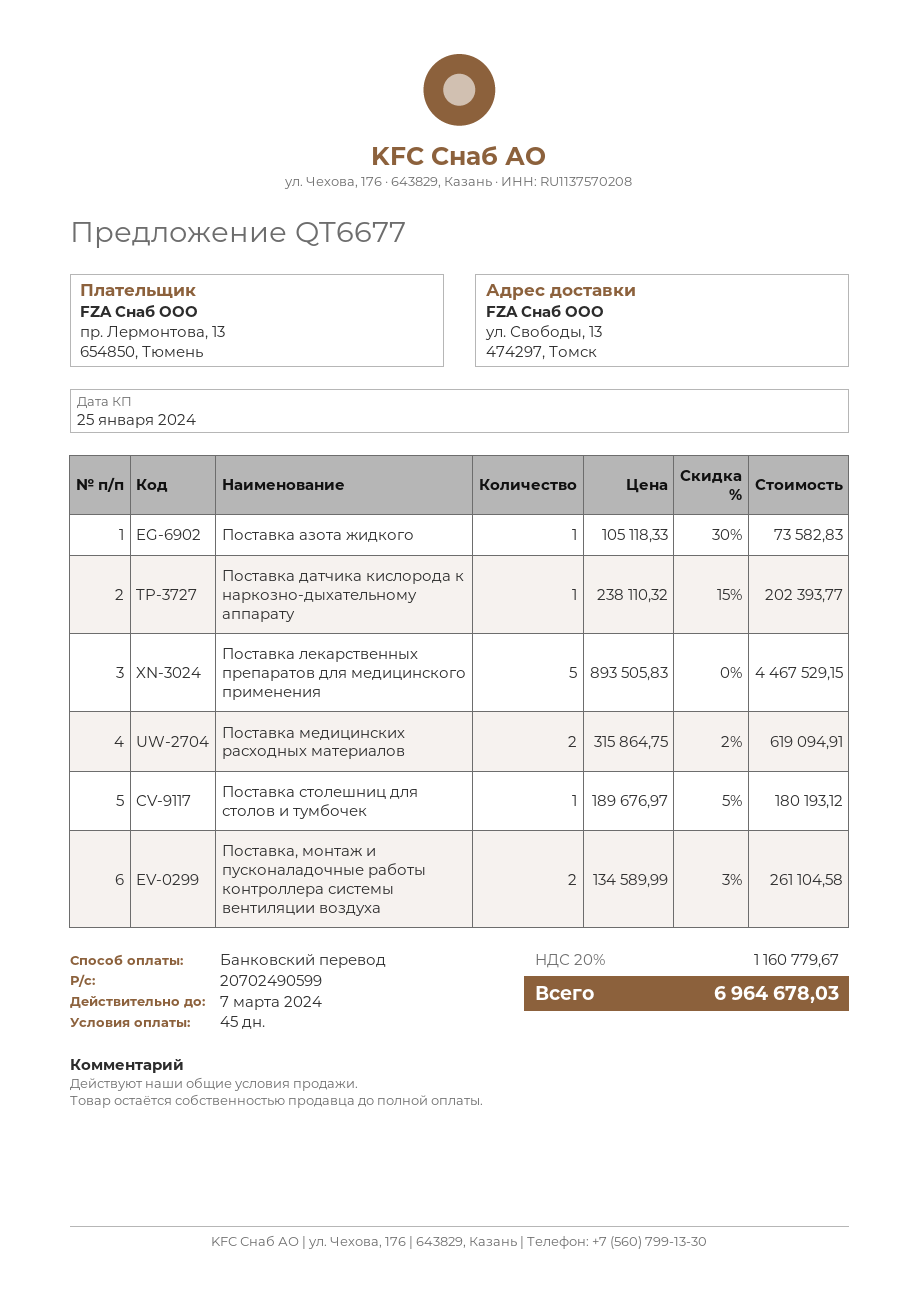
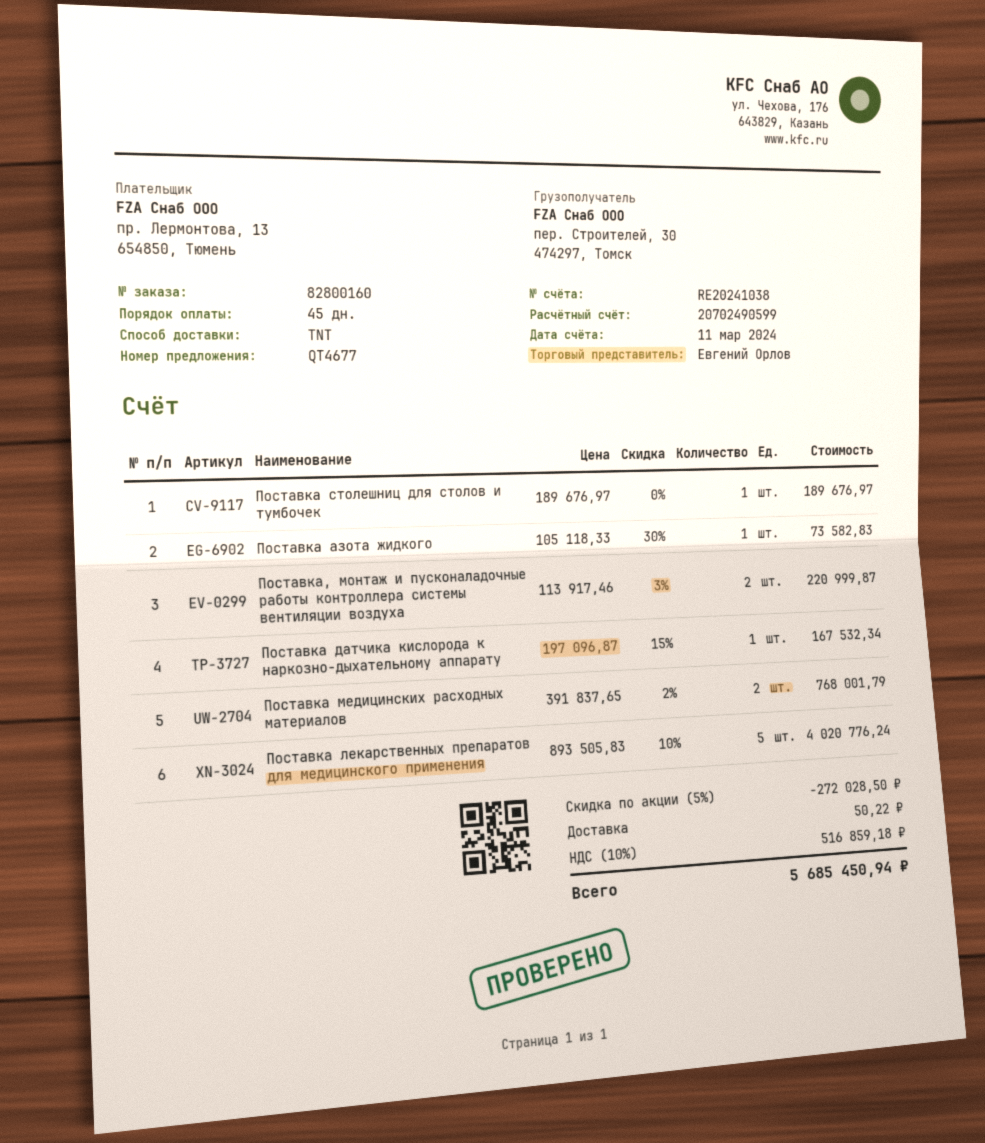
quote number: QT6677 -> QT4677
ship to: ул. Свободы, 13, 474297, Томск -> пер. Строителей, 30, 474297, Томск
Поставка датчика кислорода к наркозно-дыхательному аппарату: 1 x 238110.32 - 15% = 202393.77 -> 1 x 197096.87 - 15% = 167532.34
Поставка лекарственных препаратов для медицинского применения: 5 x 893505.83 = 4467529.15 -> 5 x 893505.83 - 10% = 4020776.24
Поставка медицинских расходных материалов: 2 x 315864.75 - 2% = 619094.91 -> 2 x 391837.65 - 2% = 768001.79
Поставка столешниц для столов и тумбочек: 1 x 189676.97 - 5% = 180193.12 -> 1 x 189676.97 = 189676.97
Поставка, монтаж и пусконаладочные работы контроллера системы вентиляции воздуха: 2 x 134589.99 - 3% = 261104.58 -> 2 x 113917.46 - 3% = 220999.87
discount: none -> 5% = 272028.50
shipping: none -> 50.22
tax: 20% = 1160779.67 -> 10% = 516859.18
total: 6964678.03 -> 5685450.94

